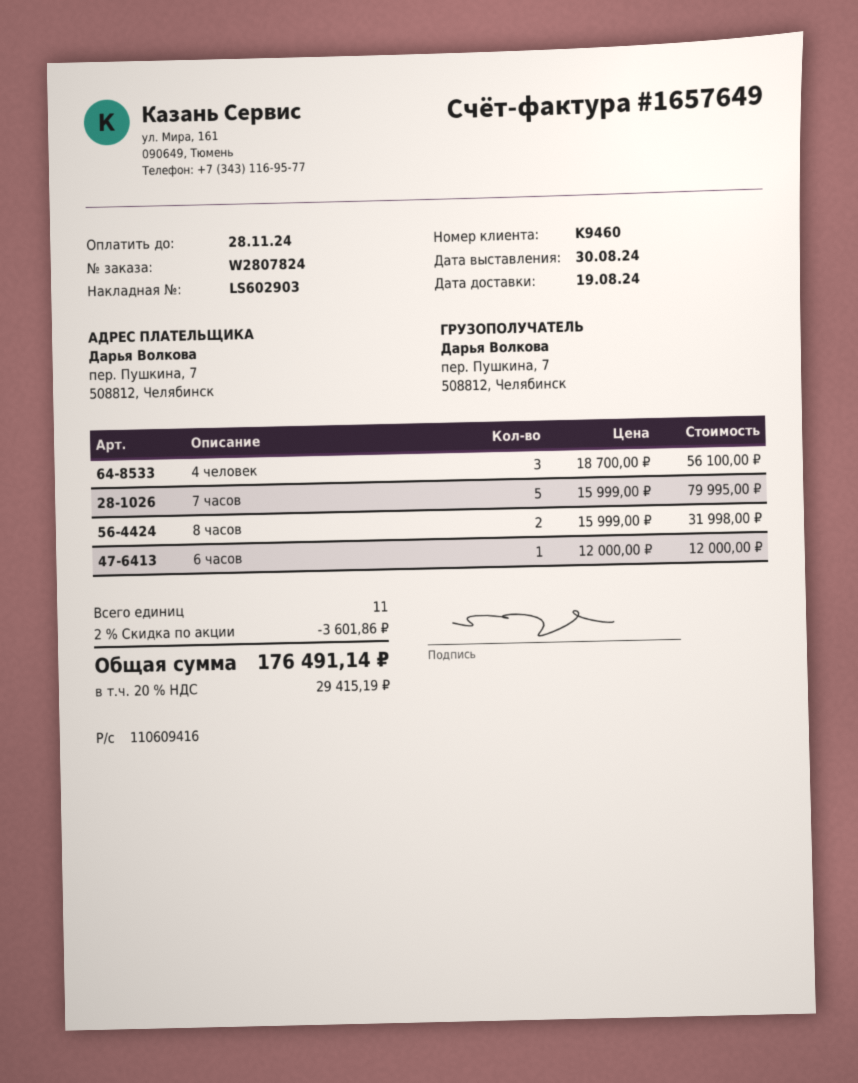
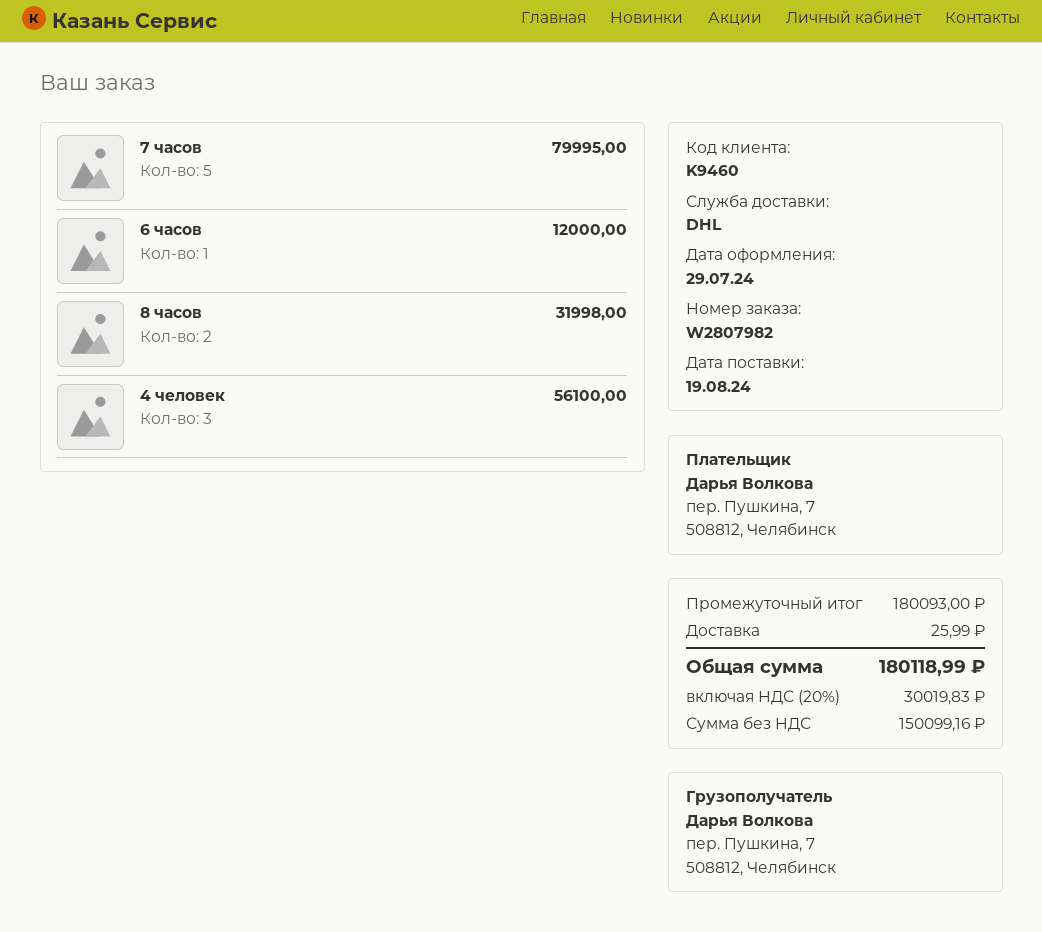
order number: W2807824 -> W2807982
discount: 2% = 3601.86 -> none
shipping: none -> 25.99
tax: 20% = 29415.19 -> 20% = 30019.83
total: 176491.14 -> 180118.99

